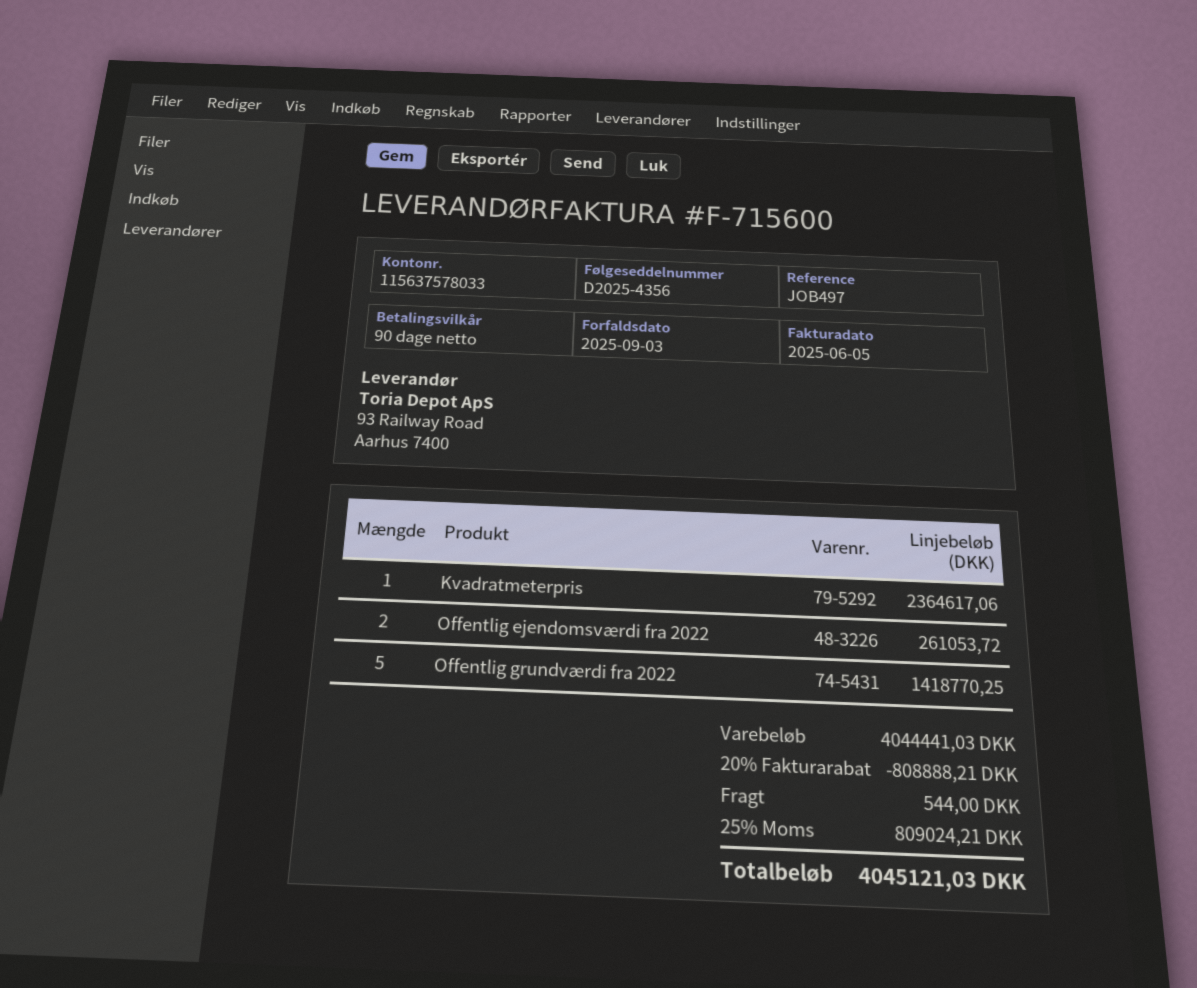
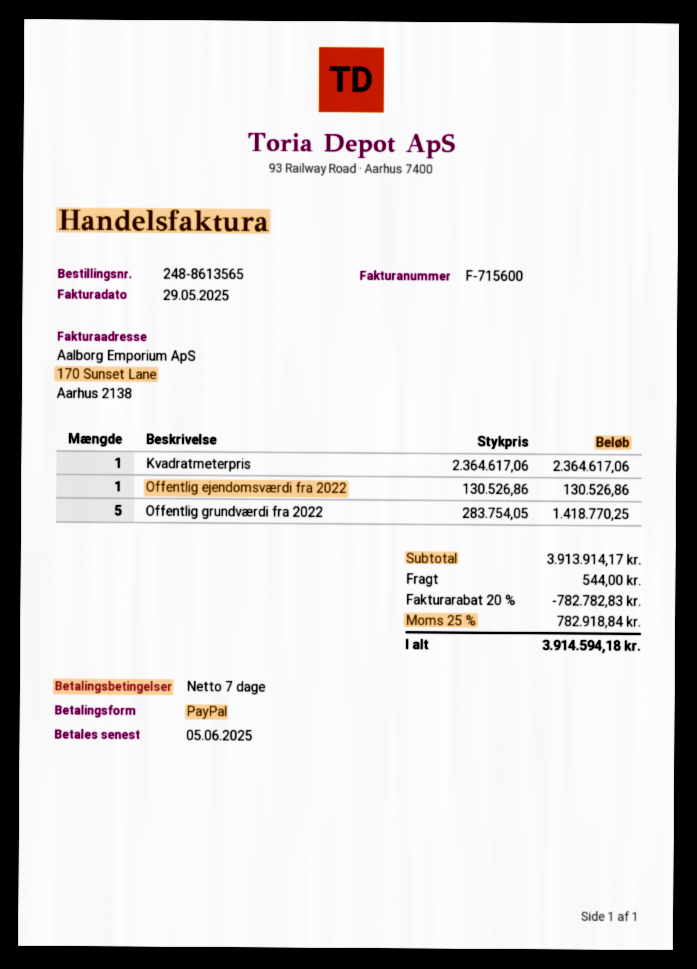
invoice date: 2025-06-05 -> 2025-05-29
payment terms: 90 days -> 7 days
due date: 2025-09-03 -> 2025-06-05
Offentlig ejendomsværdi fra 2022: 2 for 261053.72 -> 1 for 130526.86
subtotal: 4044441.03 -> 3913914.17
discount: 20% = 808888.21 -> 20% = 782782.83
tax: 25% = 809024.21 -> 25% = 782918.84
total: 4045121.03 -> 3914594.18

